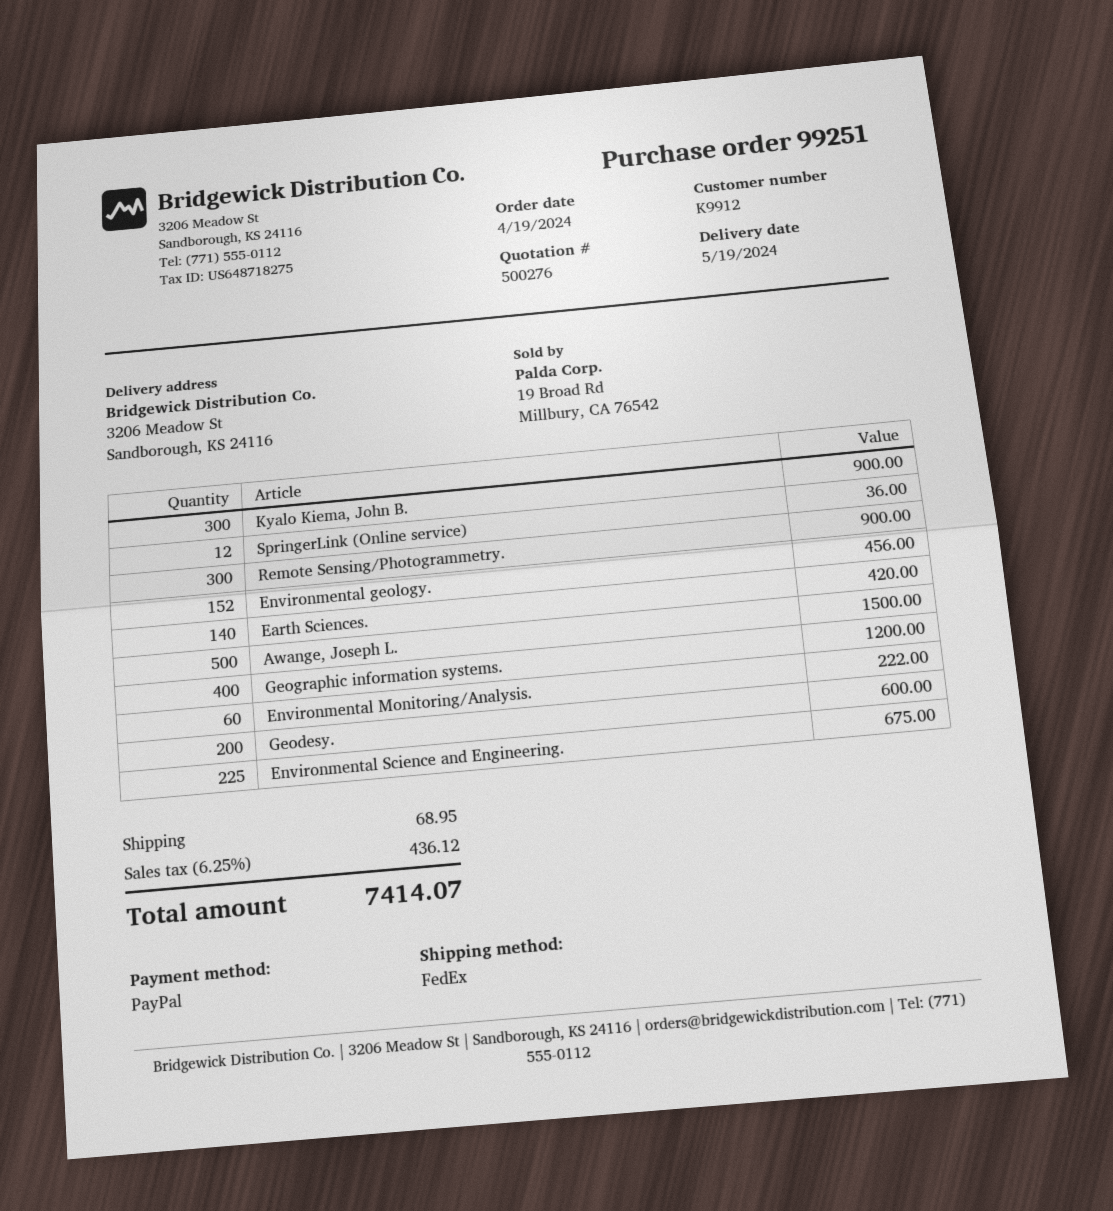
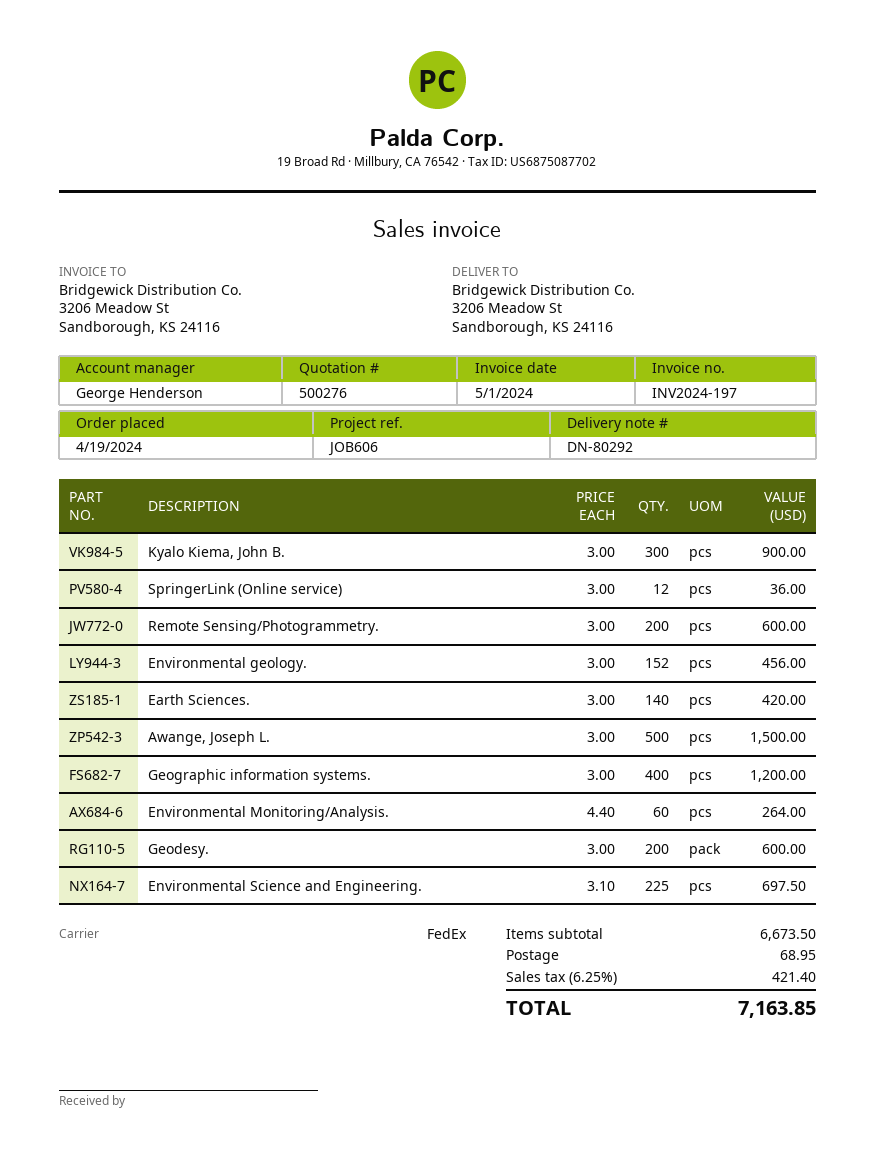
Remote Sensing/Photogrammetry.: 300 for 900.00 -> 200 for 600.00
Environmental Monitoring/Analysis.: 60 for 222.00 -> 60 for 264.00
Environmental Science and Engineering.: 225 for 675.00 -> 225 for 697.50
tax: 6.25% = 436.12 -> 6.25% = 421.40
total: 7414.07 -> 7163.85

